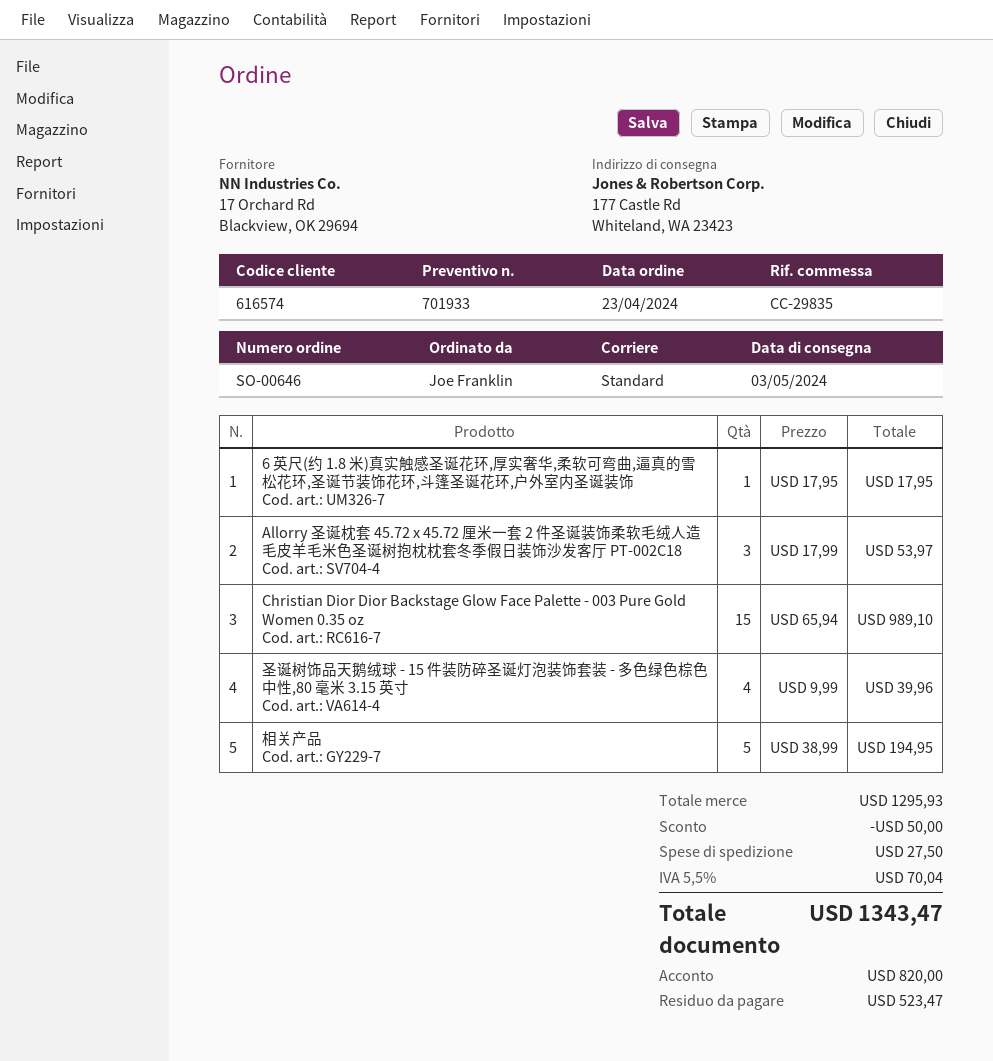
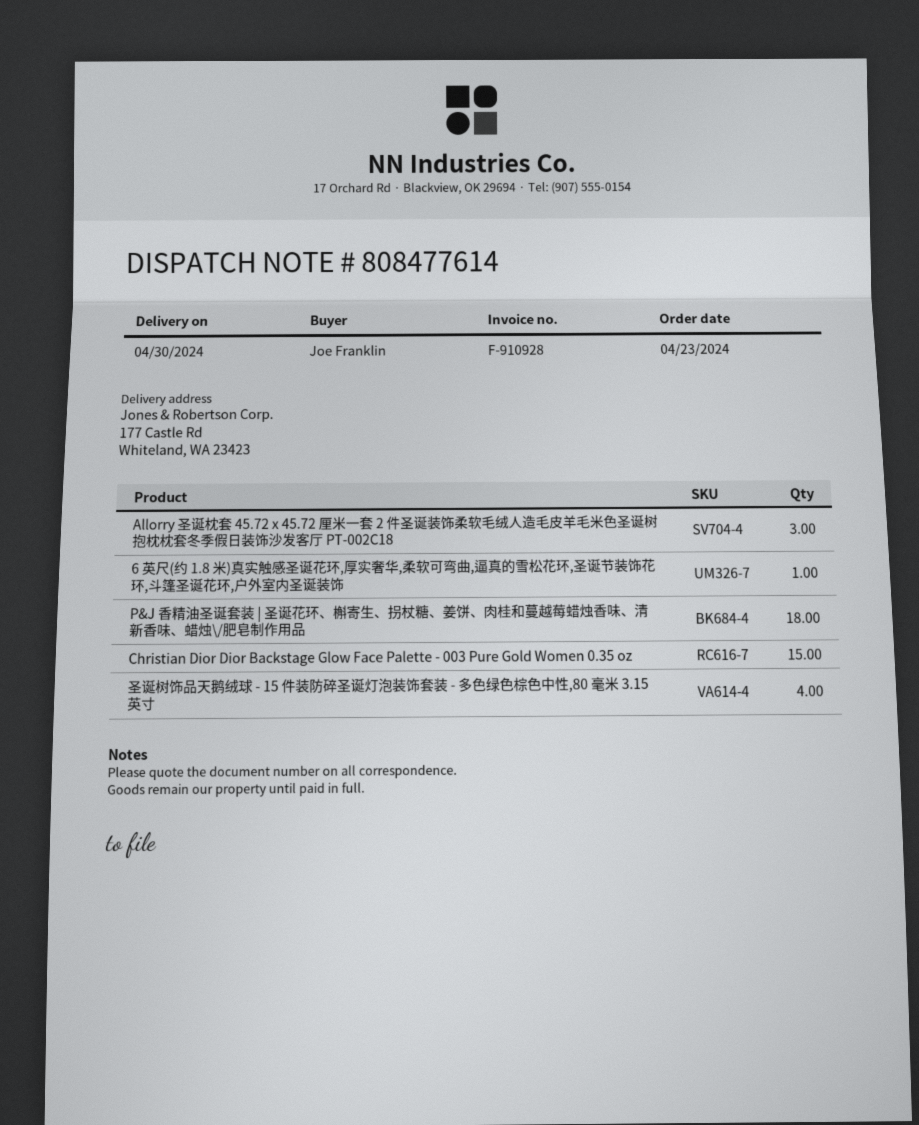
delivery date: 2024-05-03 -> 2024-04-30
相关产品: 5 -> none
P&J 香精油圣诞套装 | 圣诞花环、槲寄生、拐杖糖、姜饼、肉桂和蔓越莓蜡烛香味、清新香味、蜡烛\/肥皂制作用品: none -> 18

